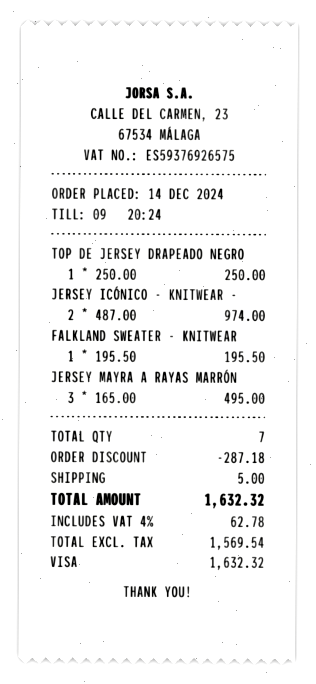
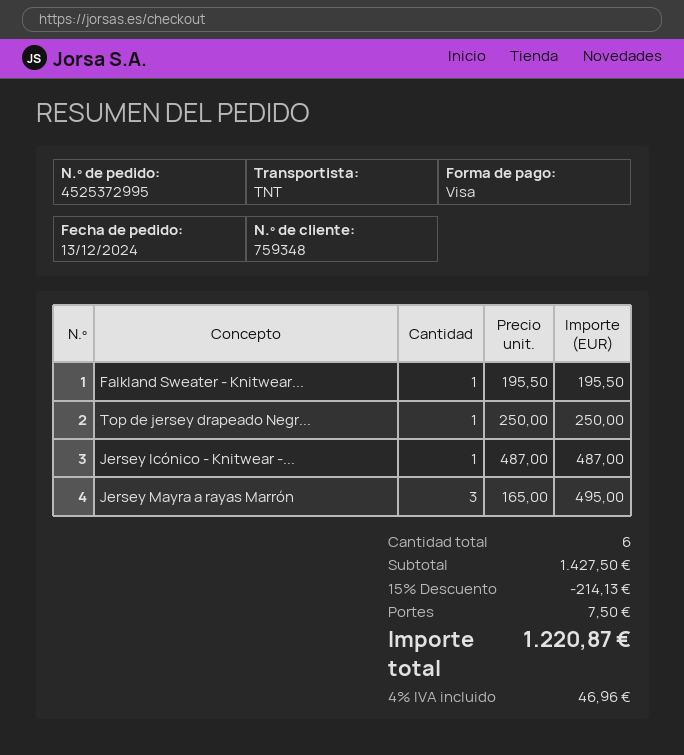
order date: 2024-12-14 -> 2024-12-13
JERSEY ICÓNICO - KNITWEAR -: 2 x 487.00 = 974.00 -> 1 x 487.00 = 487.00
total quantity: 7 -> 6
discount: 287.18 -> 214.13
shipping: 5.00 -> 7.50
tax: 4% = 62.78 -> 4% = 46.96
total: 1632.32 -> 1220.87

